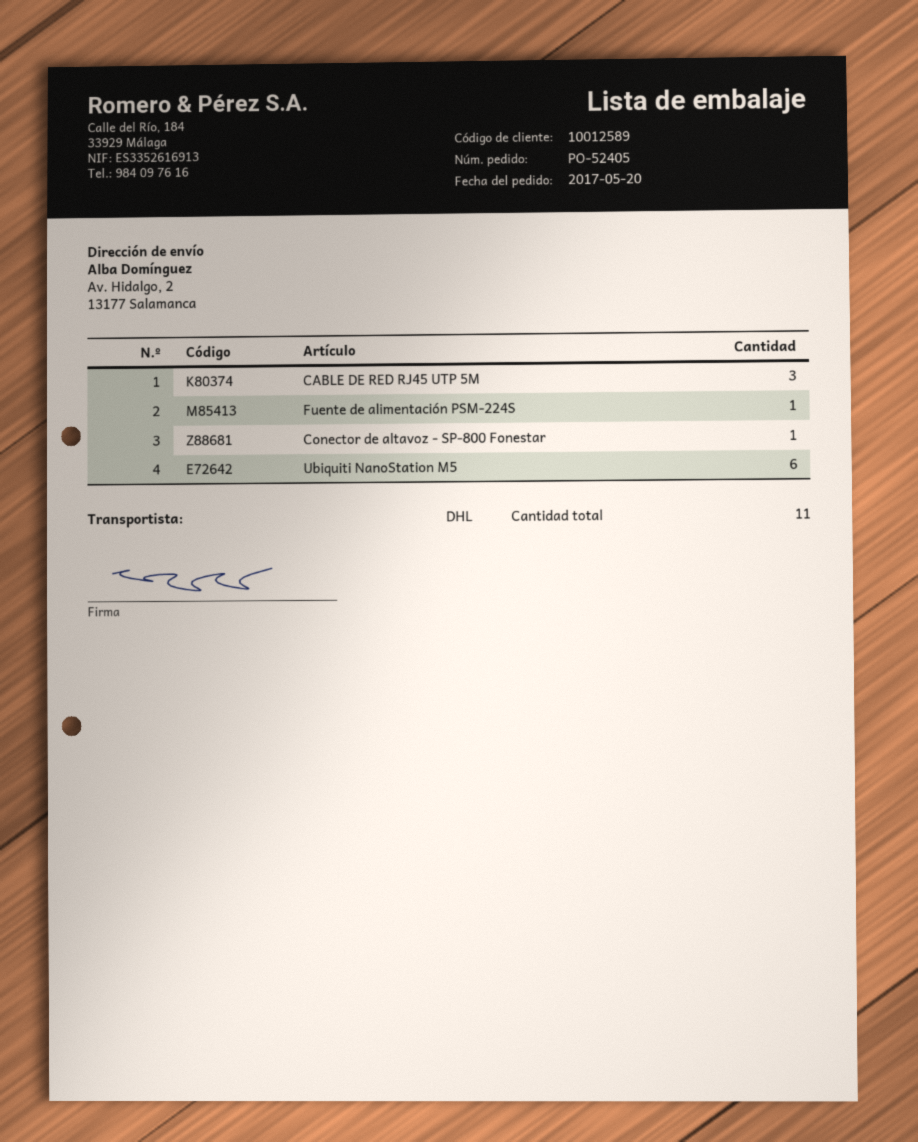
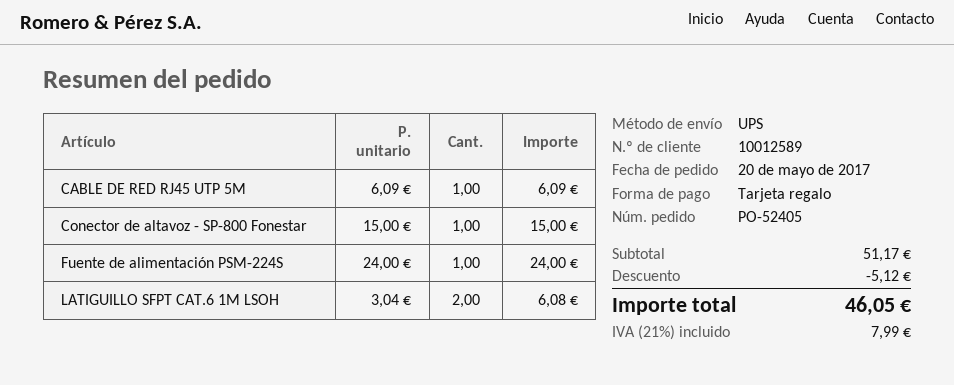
shipping method: DHL -> UPS
CABLE DE RED RJ45 UTP 5M: 3 -> 1
Ubiquiti NanoStation M5: 6 -> none
LATIGUILLO SFPT CAT.6 1M LSOH: none -> 2

